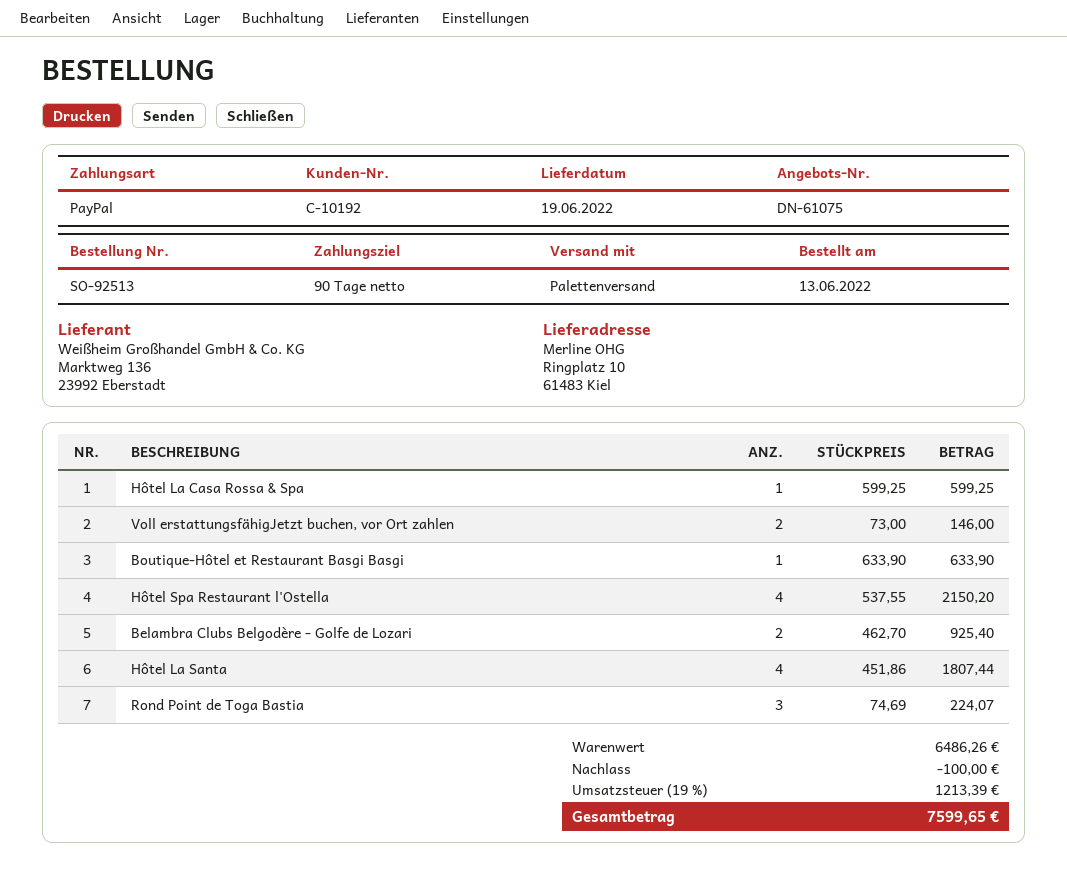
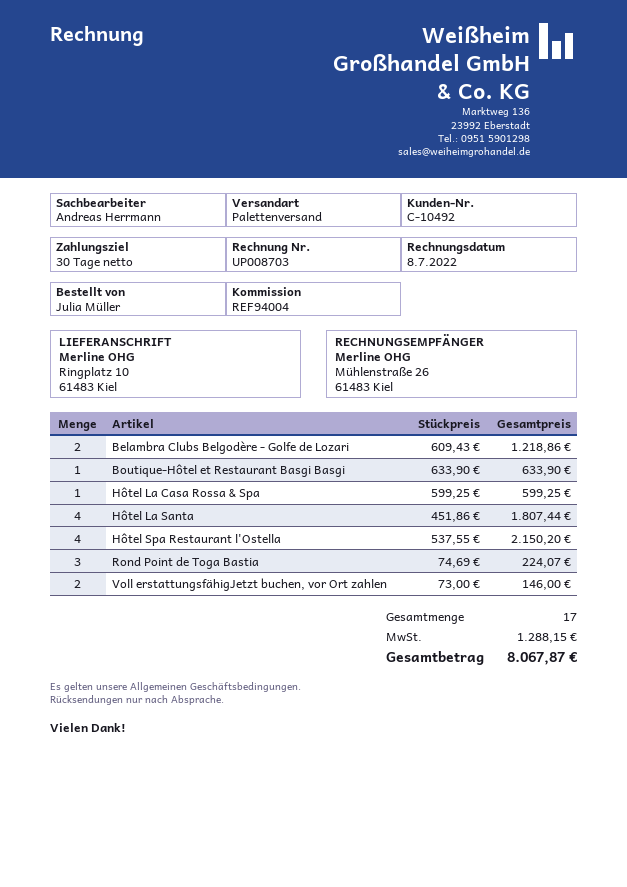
payment terms: 90 days -> 30 days
customer number: C-10192 -> C-10492
Belambra Clubs Belgodère - Golfe de Lozari: 2 x 462.70 = 925.40 -> 2 x 609.43 = 1218.86
discount: 100.00 -> none
tax: 1213.39 -> 1288.15
total: 7599.65 -> 8067.87

